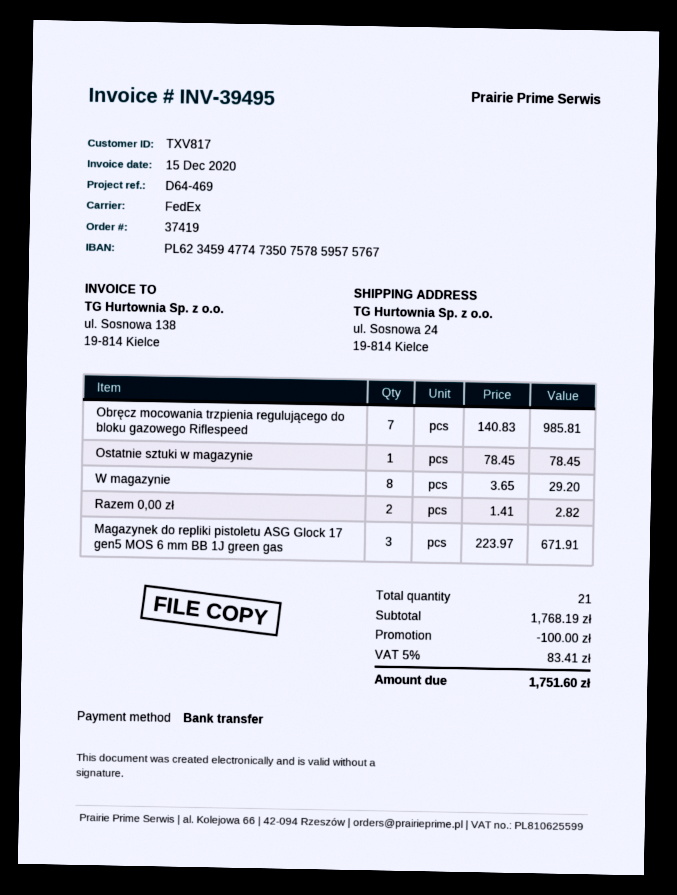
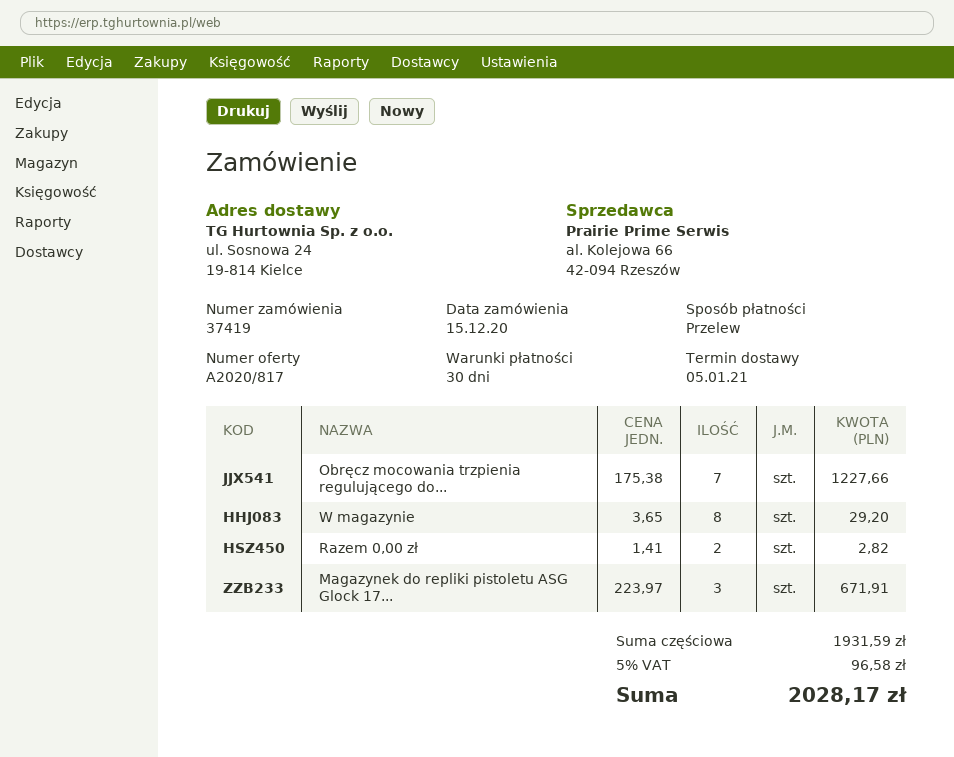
Obręcz mocowania trzpienia regulującego do bloku gazowego Riflespeed: 7 x 140.83 = 985.81 -> 7 x 175.38 = 1227.66
Ostatnie sztuki w magazynie: 1 x 78.45 = 78.45 -> none
subtotal: 1768.19 -> 1931.59
discount: 100.00 -> none
tax: 5% = 83.41 -> 5% = 96.58
total: 1751.60 -> 2028.17

